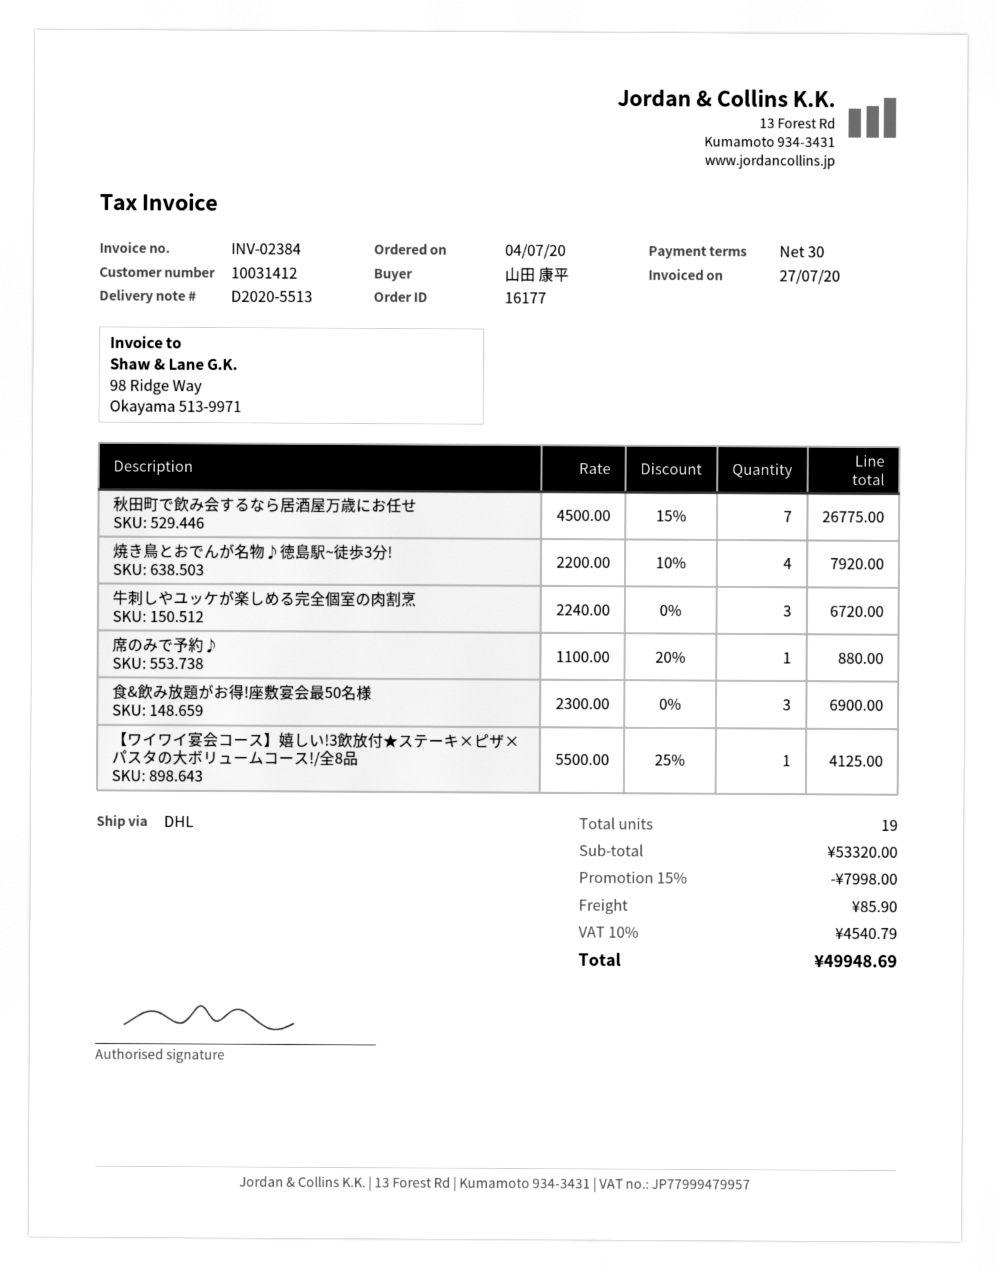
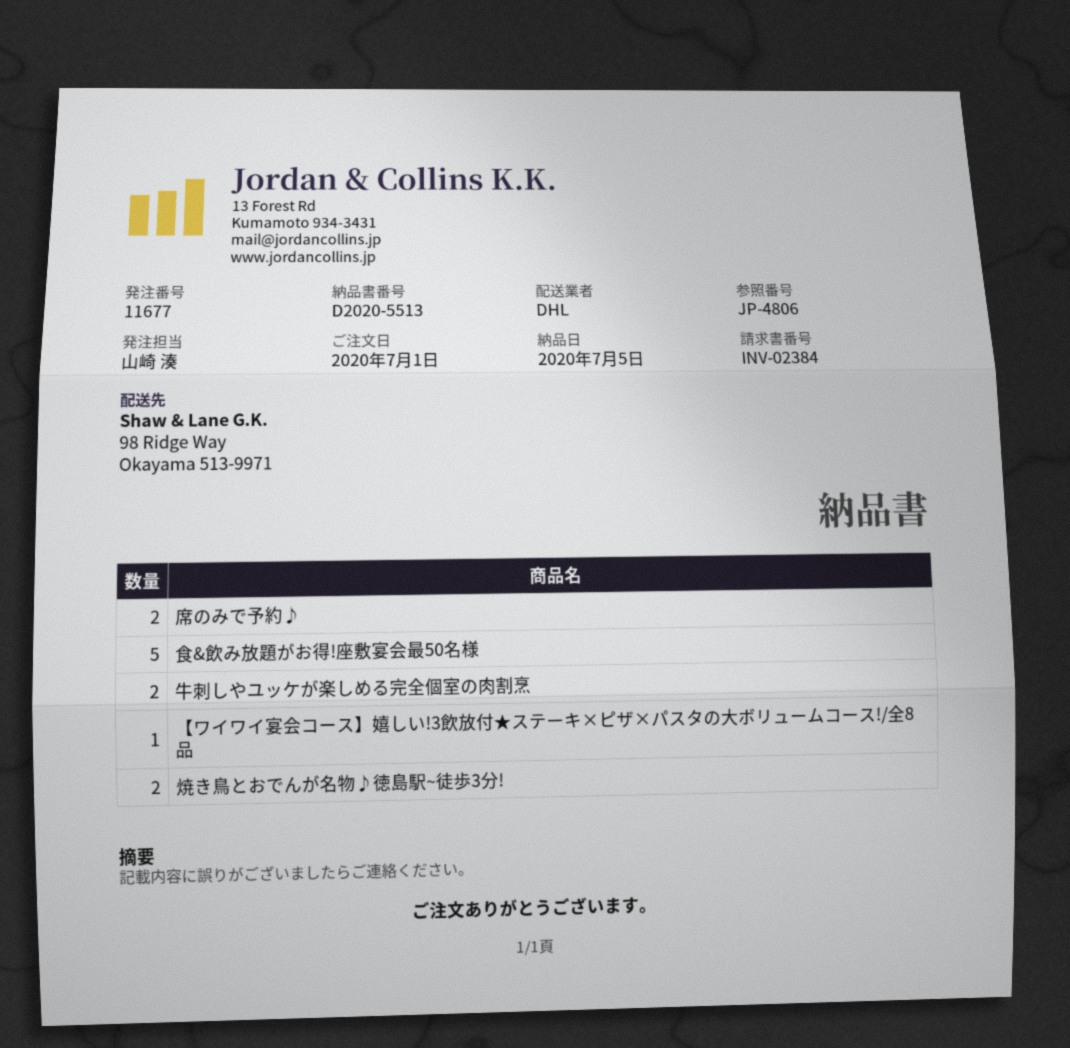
order number: 16177 -> 11677
order date: 2020-07-04 -> 2020-07-01
ordered by: 山田 康平 -> 山崎 湊
秋田町で飲み会するなら居酒屋万歳にお任せ: 7 -> none
焼き鳥とおでんが名物♪徳島駅~徒歩3分!: 4 -> 2
牛刺しやユッケが楽しめる完全個室の肉割烹: 3 -> 2
席のみで予約♪: 1 -> 2
食&飲み放題がお得!座敷宴会最50名様: 3 -> 5

